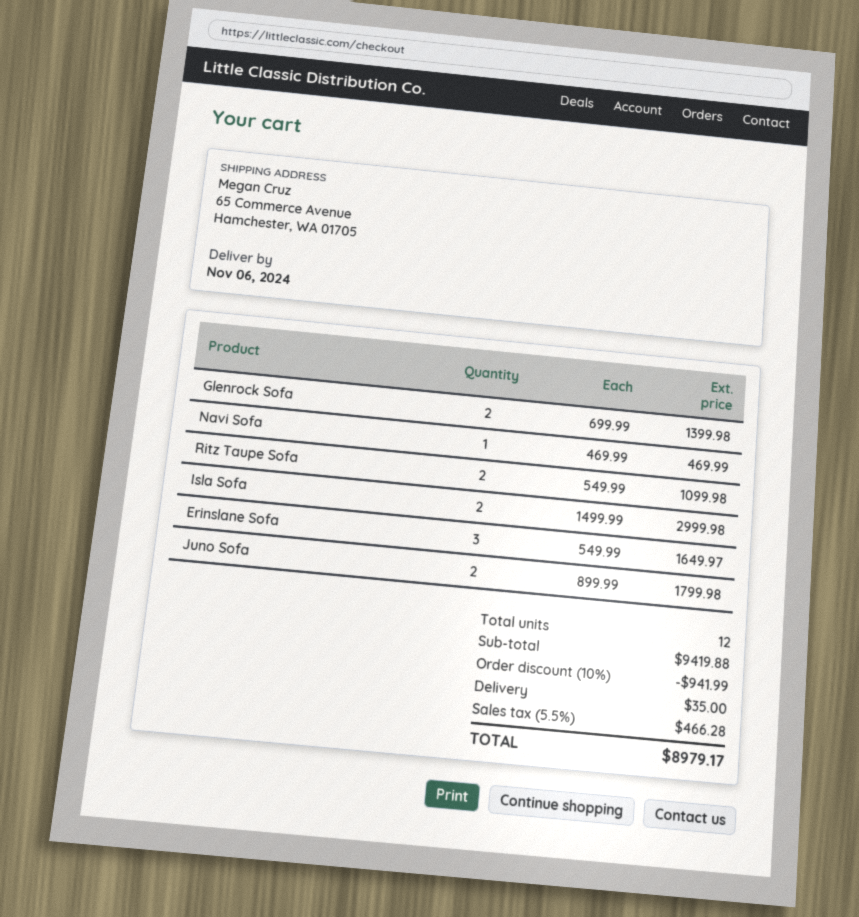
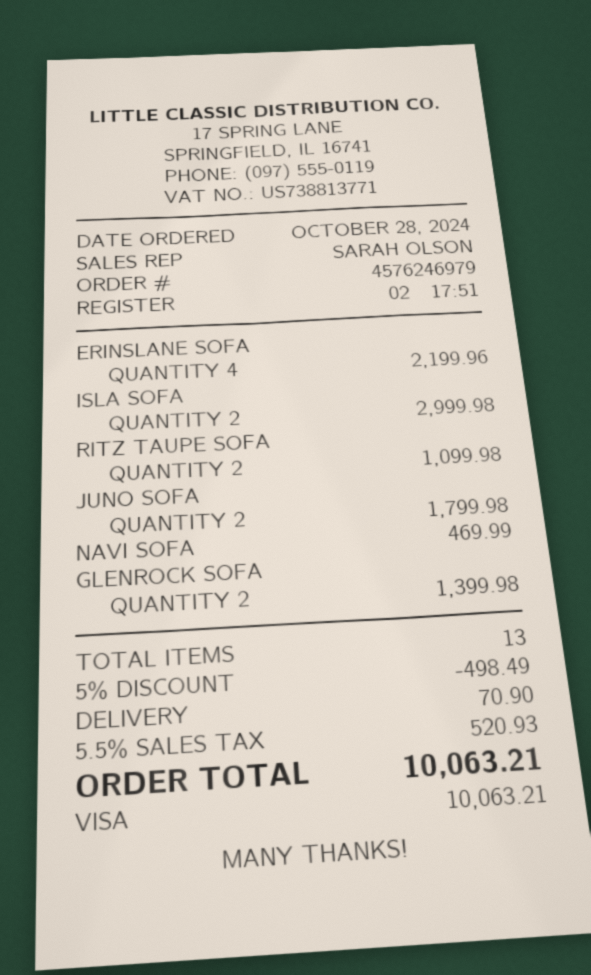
Erinslane Sofa: 3 for 1649.97 -> 4 for 2199.96
total quantity: 12 -> 13
discount: 10% = 941.99 -> 5% = 498.49
shipping: 35.00 -> 70.90
tax: 5.5% = 466.28 -> 5.5% = 520.93
total: 8979.17 -> 10063.21

